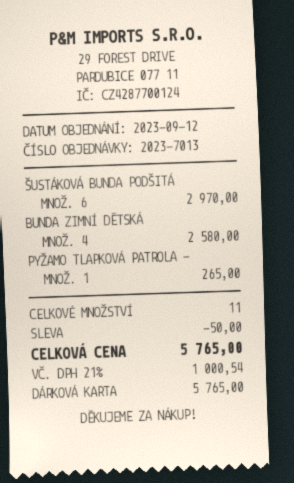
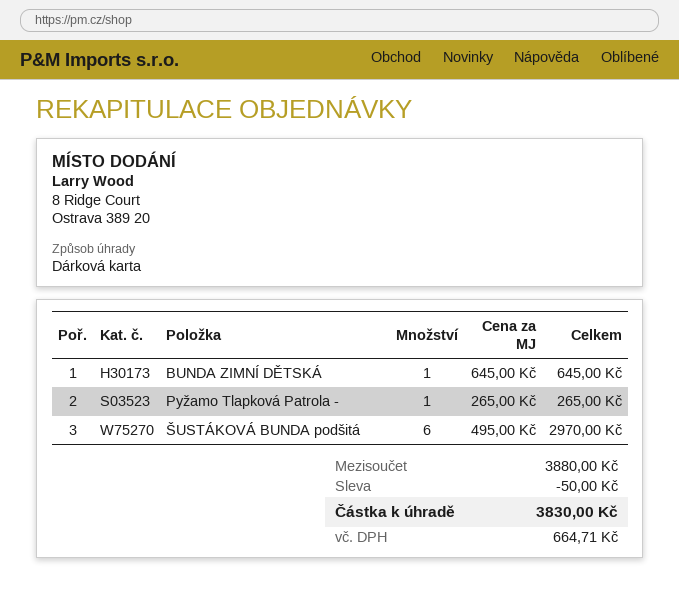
BUNDA ZIMNÍ DĚTSKÁ: 4 for 2580.00 -> 1 for 645.00
tax: 1000.54 -> 664.71
total: 5765.00 -> 3830.00

